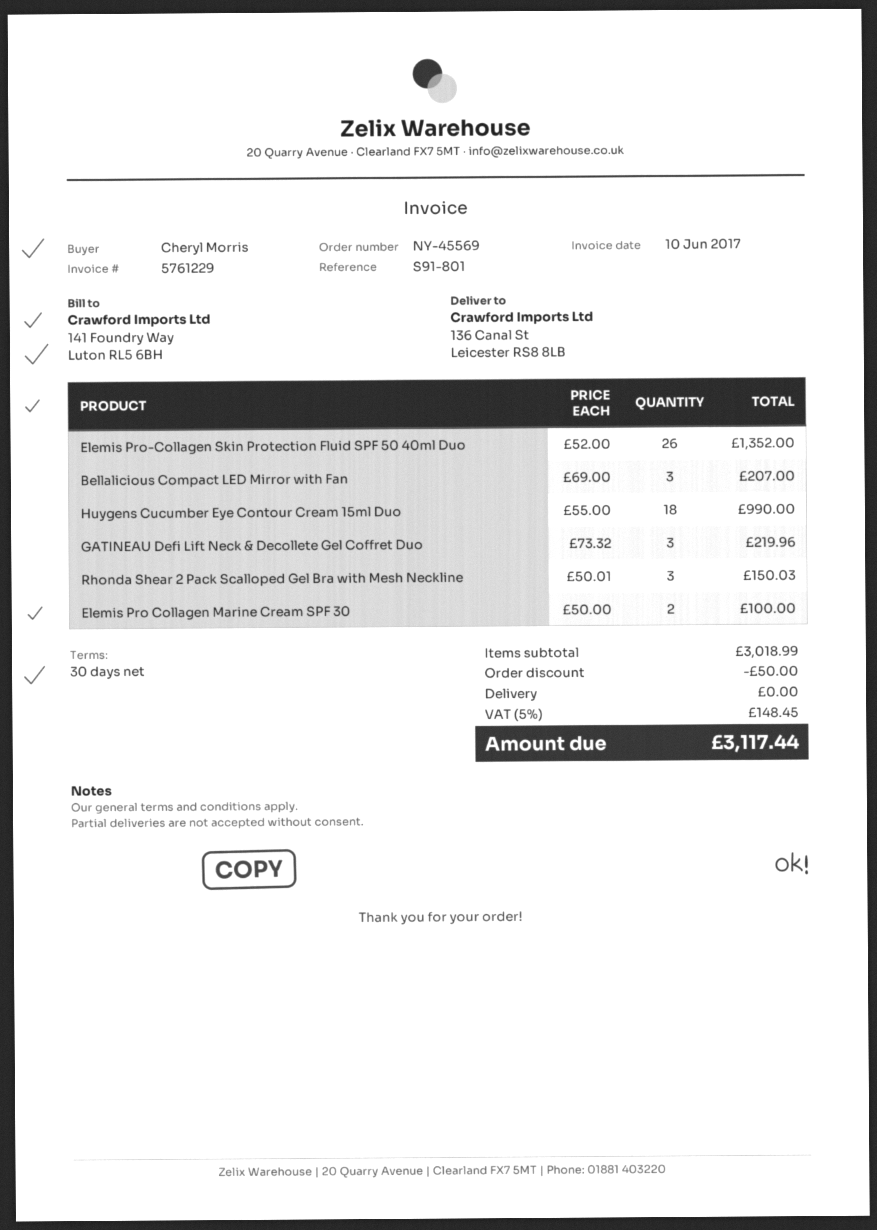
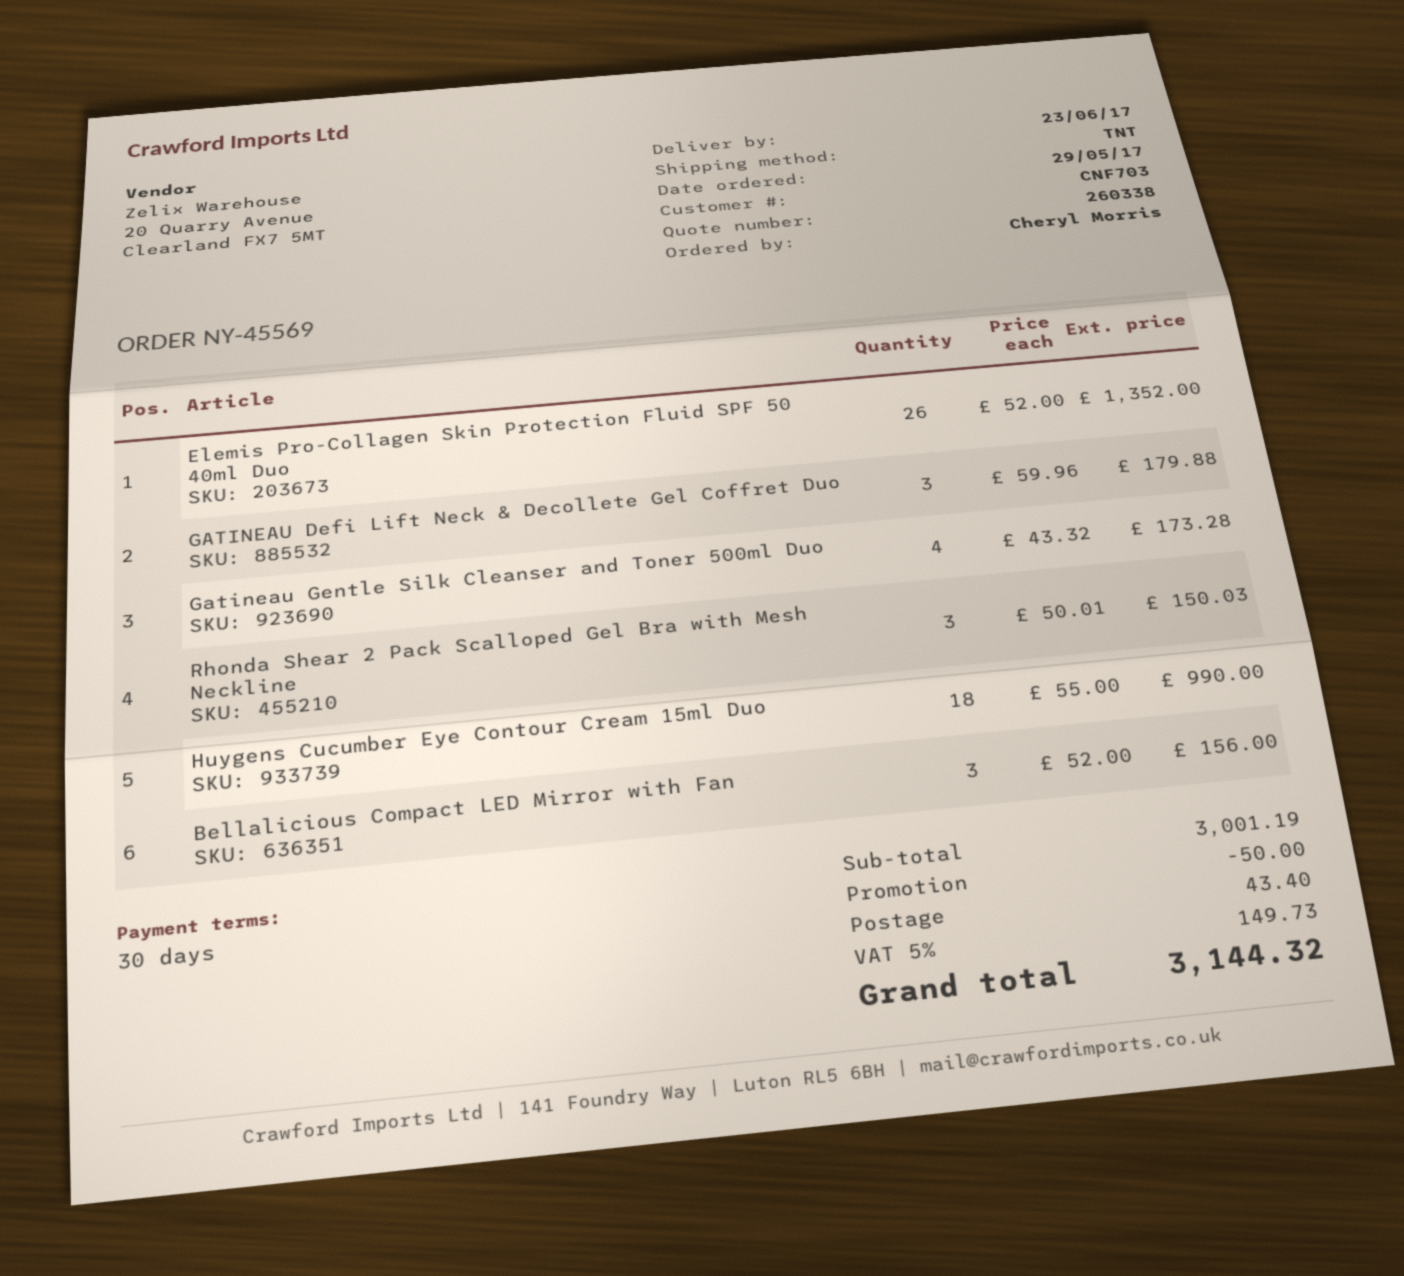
Bellalicious Compact LED Mirror with Fan: 3 x 69.00 = 207.00 -> 3 x 52.00 = 156.00
GATINEAU Defi Lift Neck & Decollete Gel Coffret Duo: 3 x 73.32 = 219.96 -> 3 x 59.96 = 179.88
Elemis Pro Collagen Marine Cream SPF 30: 2 x 50.00 = 100.00 -> none
Gatineau Gentle Silk Cleanser and Toner 500ml Duo: none -> 4 x 43.32 = 173.28
subtotal: 3018.99 -> 3001.19
shipping: 0.00 -> 43.40
tax: 5% = 148.45 -> 5% = 149.73
total: 3117.44 -> 3144.32

